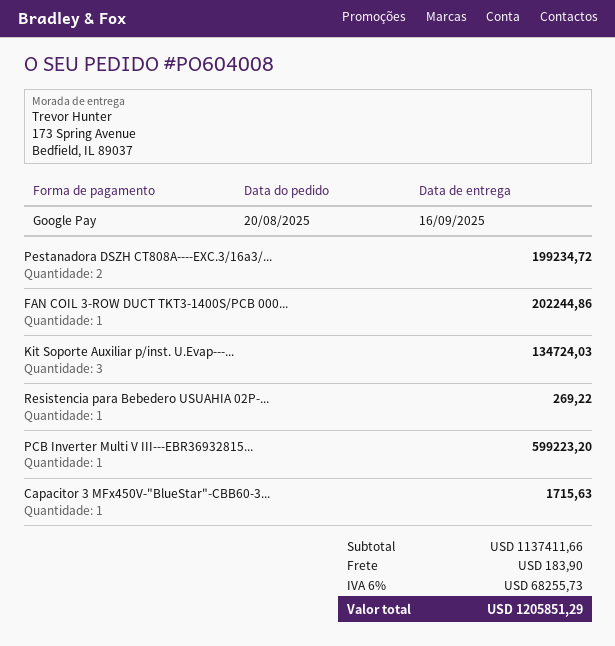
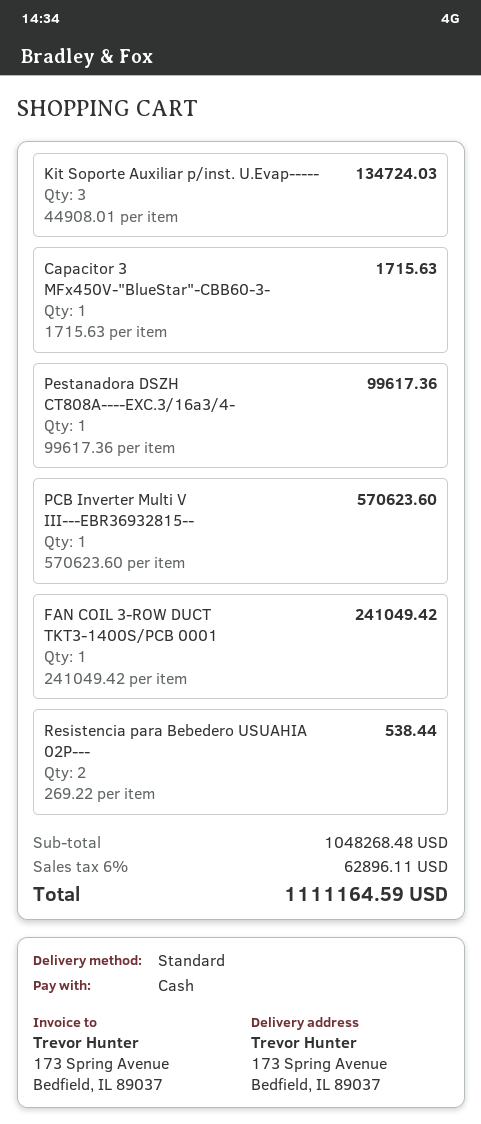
payment method: Google Pay -> cash
Pestanadora DSZH CT808A----EXC.3/16a3/...: 2 for 199234.72 -> 1 for 99617.36
FAN COIL 3-ROW DUCT TKT3-1400S/PCB 000...: 1 for 202244.86 -> 1 for 241049.42
Resistencia para Bebedero USUAHIA 02P-...: 1 for 269.22 -> 2 for 538.44
PCB Inverter Multi V III---EBR36932815...: 1 for 599223.20 -> 1 for 570623.60
subtotal: 1137411.66 -> 1048268.48
shipping: 183.90 -> none
tax: 6% = 68255.73 -> 6% = 62896.11
total: 1205851.29 -> 1111164.59

